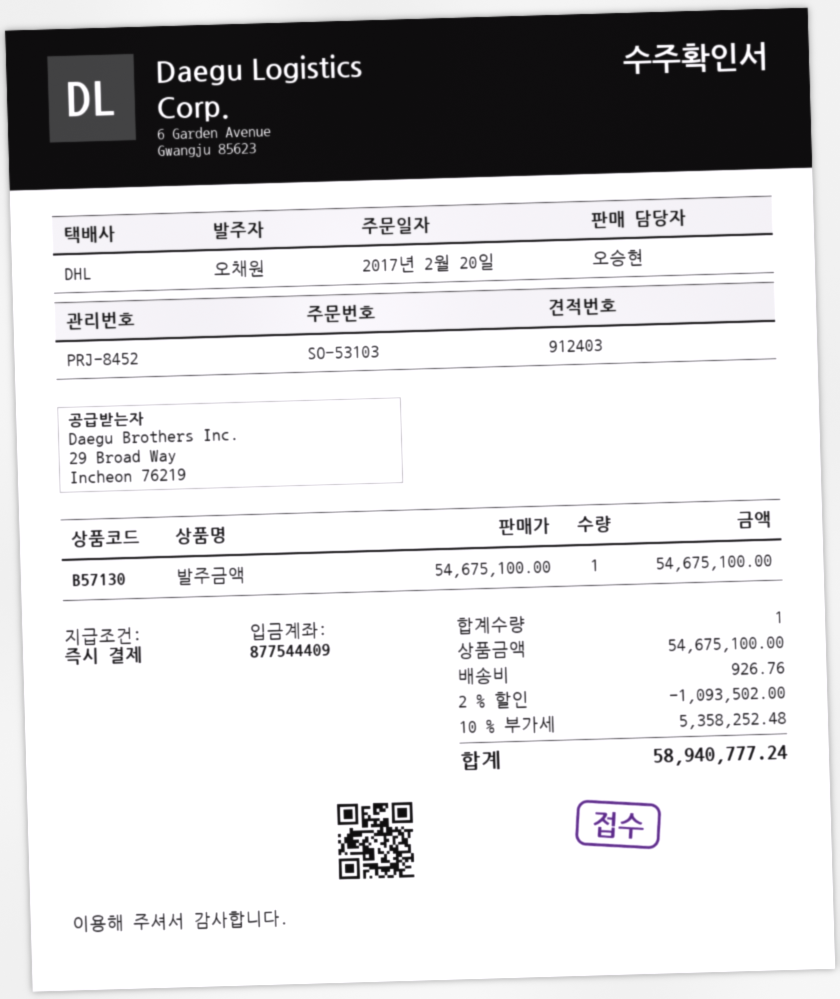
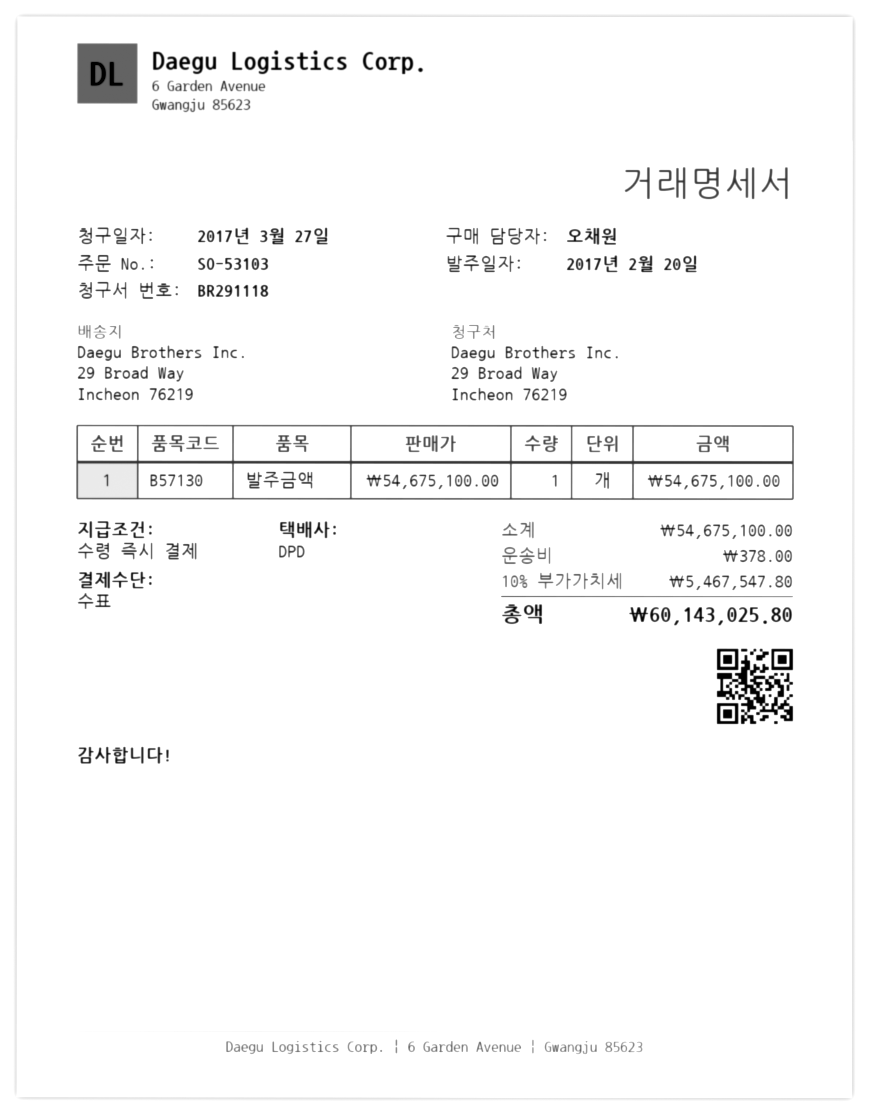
shipping method: DHL -> DPD
discount: 2% = 1093502.00 -> none
shipping: 926.76 -> 378.00
tax: 10% = 5358252.48 -> 10% = 5467547.80
total: 58940777.24 -> 60143025.80

